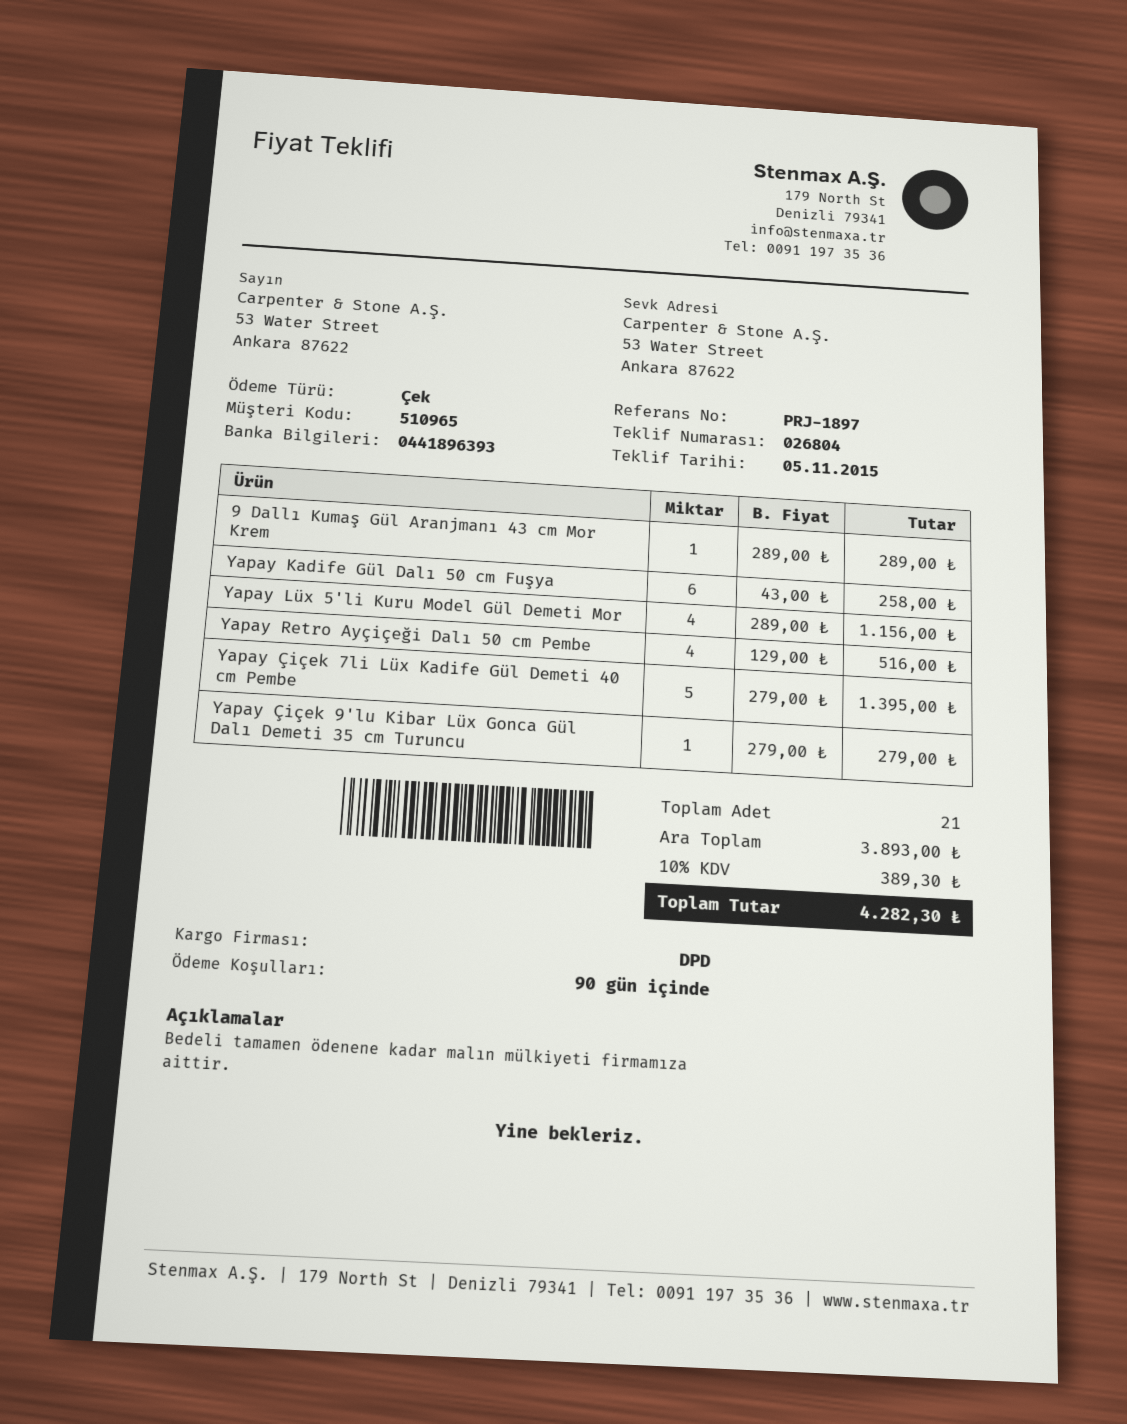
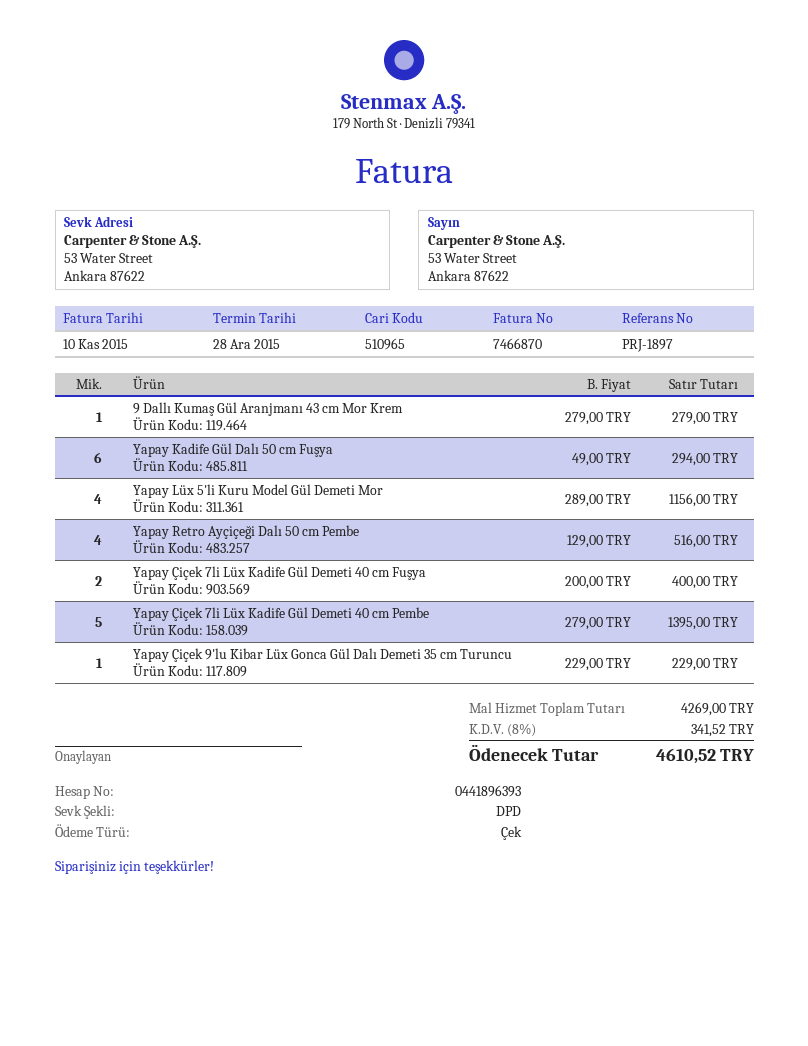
9 Dallı Kumaş Gül Aranjmanı 43 cm Mor Krem: 1 x 289.00 = 289.00 -> 1 x 279.00 = 279.00
Yapay Kadife Gül Dalı 50 cm Fuşya: 6 x 43.00 = 258.00 -> 6 x 49.00 = 294.00
Yapay Çiçek 9'lu Kibar Lüx Gonca Gül Dalı Demeti 35 cm Turuncu: 1 x 279.00 = 279.00 -> 1 x 229.00 = 229.00
Yapay Çiçek 7li Lüx Kadife Gül Demeti 40 cm Fuşya: none -> 2 x 200.00 = 400.00
subtotal: 3893.00 -> 4269.00
tax: 10% = 389.30 -> 8% = 341.52
total: 4282.30 -> 4610.52

